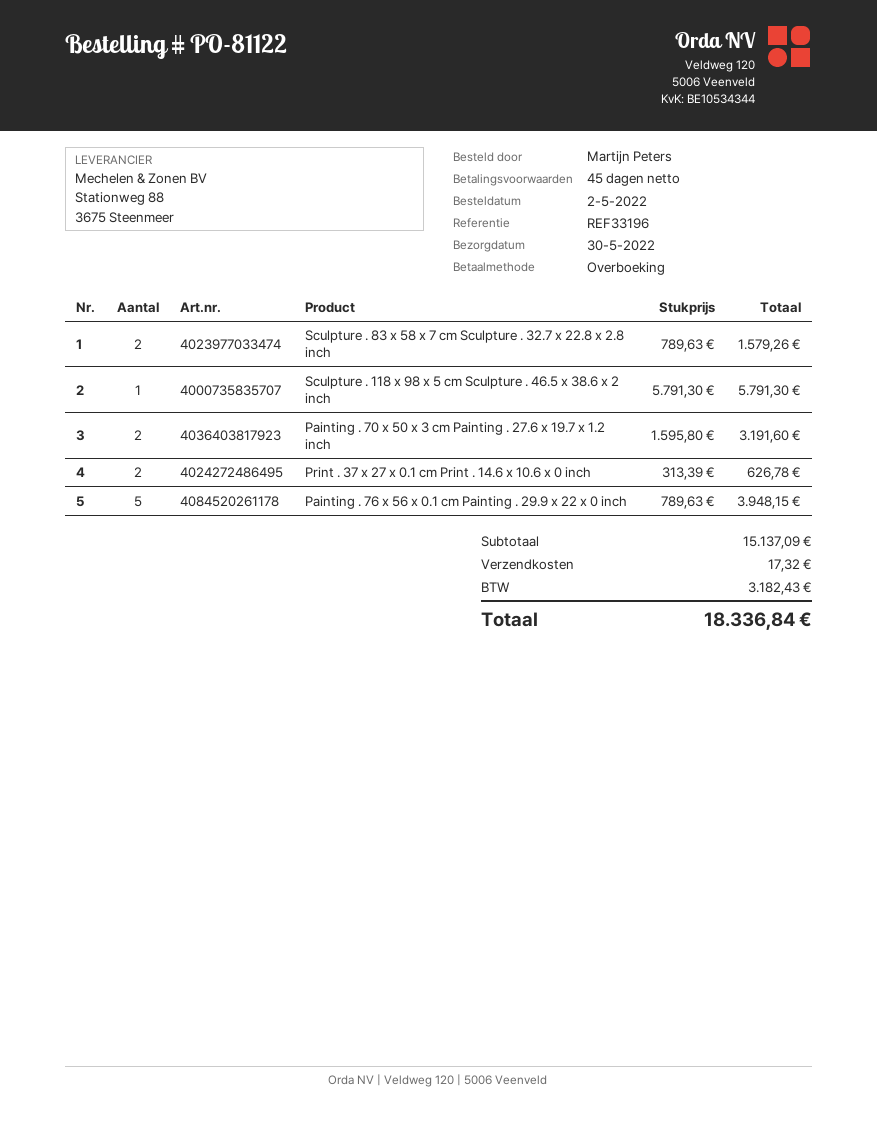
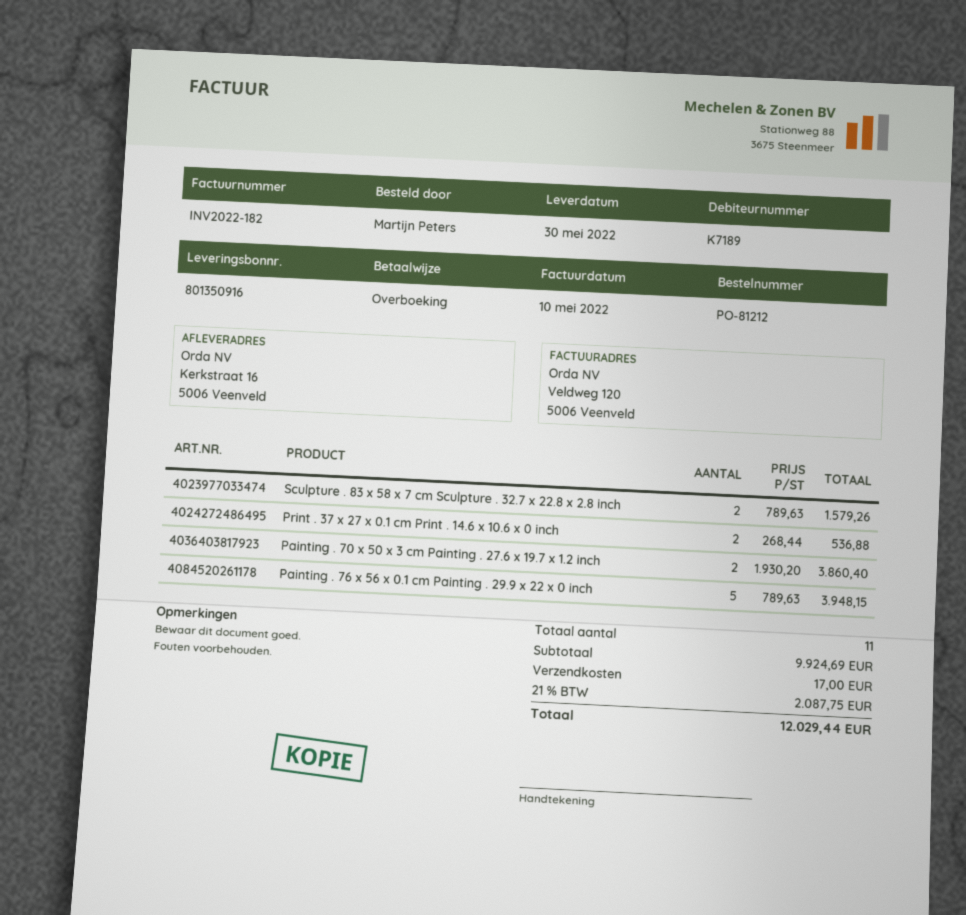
order number: PO-81122 -> PO-81212
Sculpture . 118 x 98 x 5 cm Sculpture . 46.5 x 38.6 x 2 inch: 1 x 5791.30 = 5791.30 -> none
Painting . 70 x 50 x 3 cm Painting . 27.6 x 19.7 x 1.2 inch: 2 x 1595.80 = 3191.60 -> 2 x 1930.20 = 3860.40
Print . 37 x 27 x 0.1 cm Print . 14.6 x 10.6 x 0 inch: 2 x 313.39 = 626.78 -> 2 x 268.44 = 536.88
subtotal: 15137.09 -> 9924.69
shipping: 17.32 -> 17.00
tax: 3182.43 -> 2087.75
total: 18336.84 -> 12029.44

